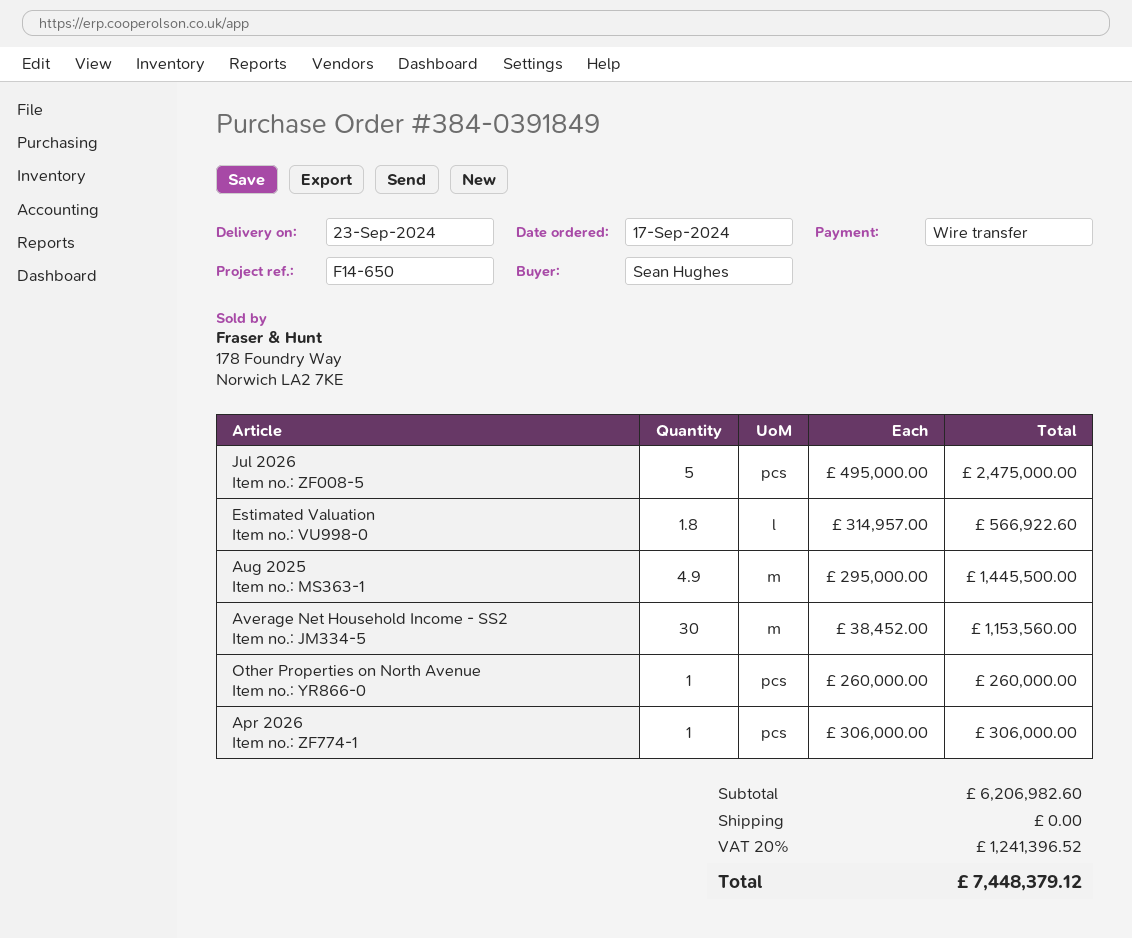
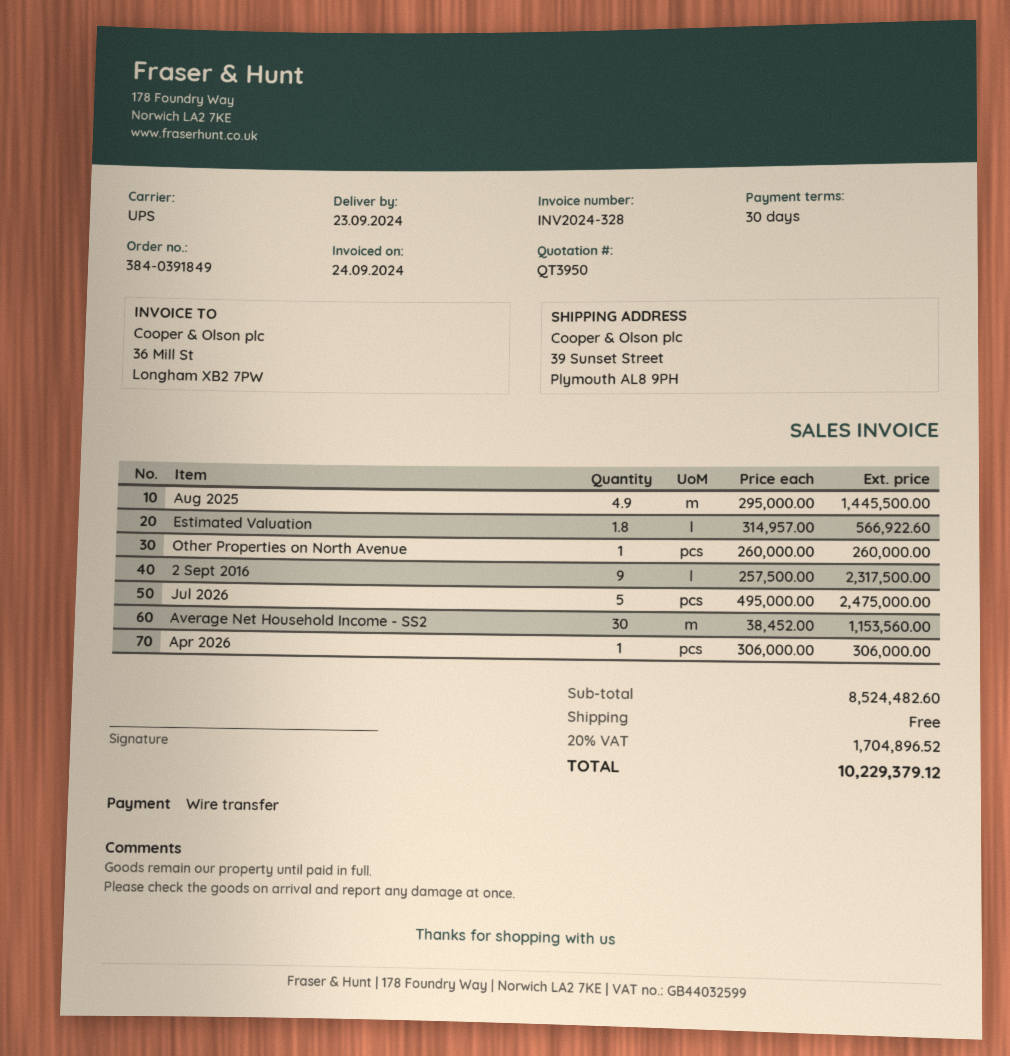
2 Sept 2016: none -> 9 x 257500.00 = 2317500.00
subtotal: 6206982.60 -> 8524482.60
tax: 20% = 1241396.52 -> 20% = 1704896.52
total: 7448379.12 -> 10229379.12

